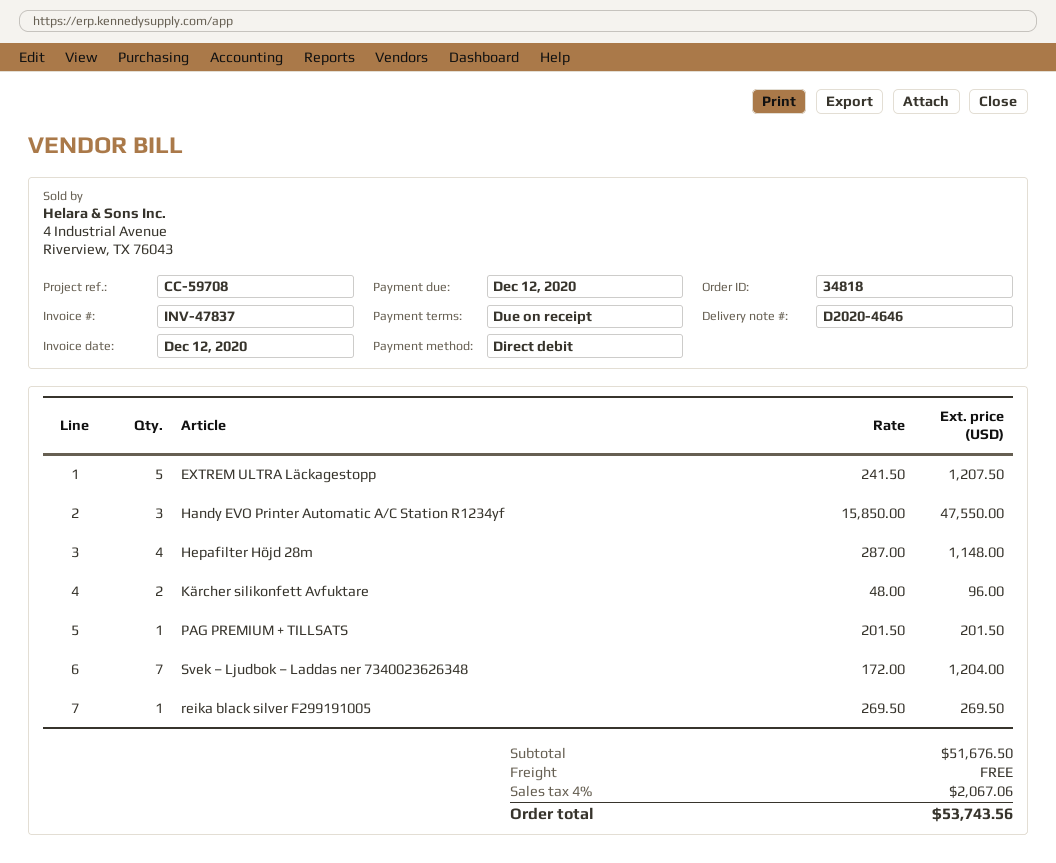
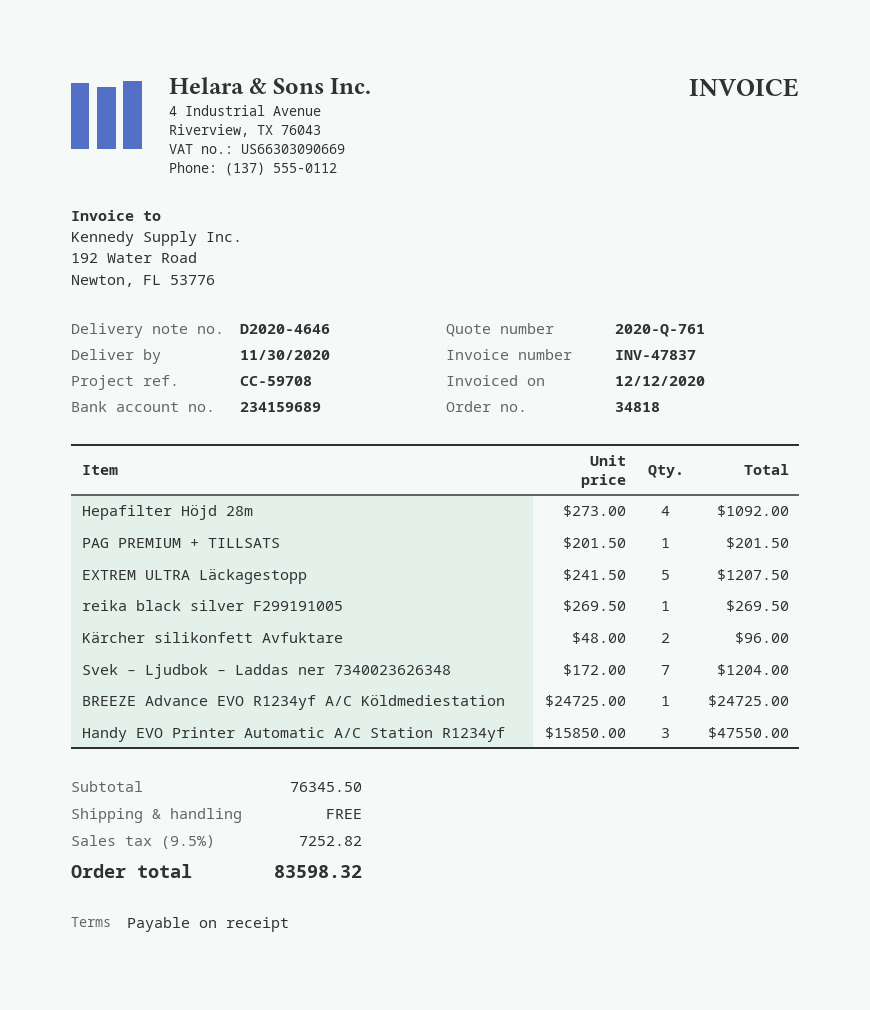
Hepafilter Höjd 28m: 4 x 287.00 = 1148.00 -> 4 x 273.00 = 1092.00
BREEZE Advance EVO R1234yf A/C Köldmediestation: none -> 1 x 24725.00 = 24725.00
subtotal: 51676.50 -> 76345.50
tax: 4% = 2067.06 -> 9.5% = 7252.82
total: 53743.56 -> 83598.32

